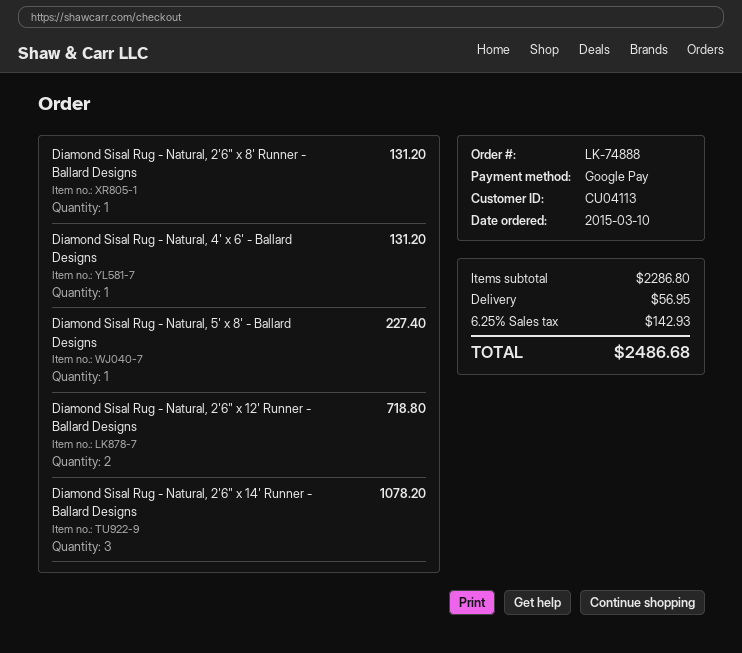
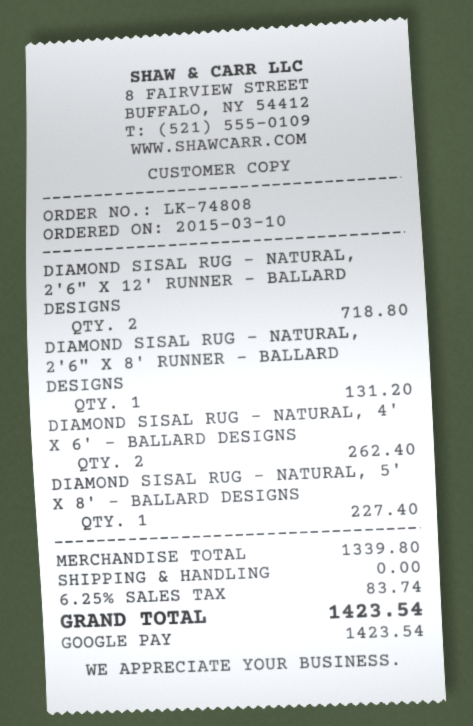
order number: LK-74888 -> LK-74808
Diamond Sisal Rug - Natural, 4' x 6' - Ballard Designs: 1 for 131.20 -> 2 for 262.40
Diamond Sisal Rug - Natural, 2'6" x 14' Runner - Ballard Designs: 3 for 1078.20 -> none
subtotal: 2286.80 -> 1339.80
shipping: 56.95 -> 0.00
tax: 6.25% = 142.93 -> 6.25% = 83.74
total: 2486.68 -> 1423.54

